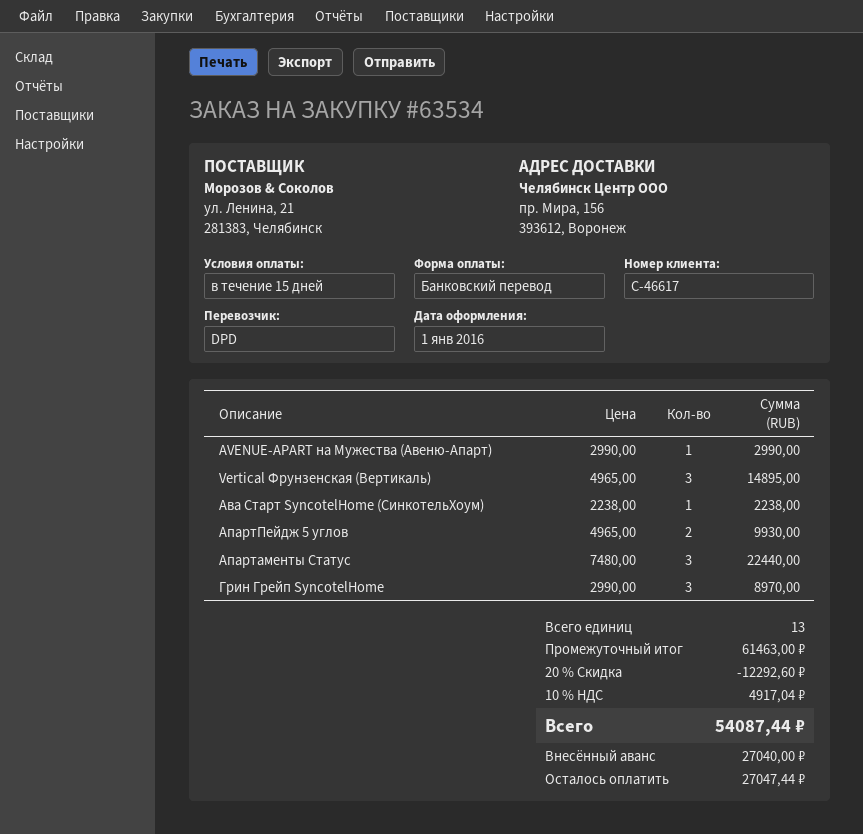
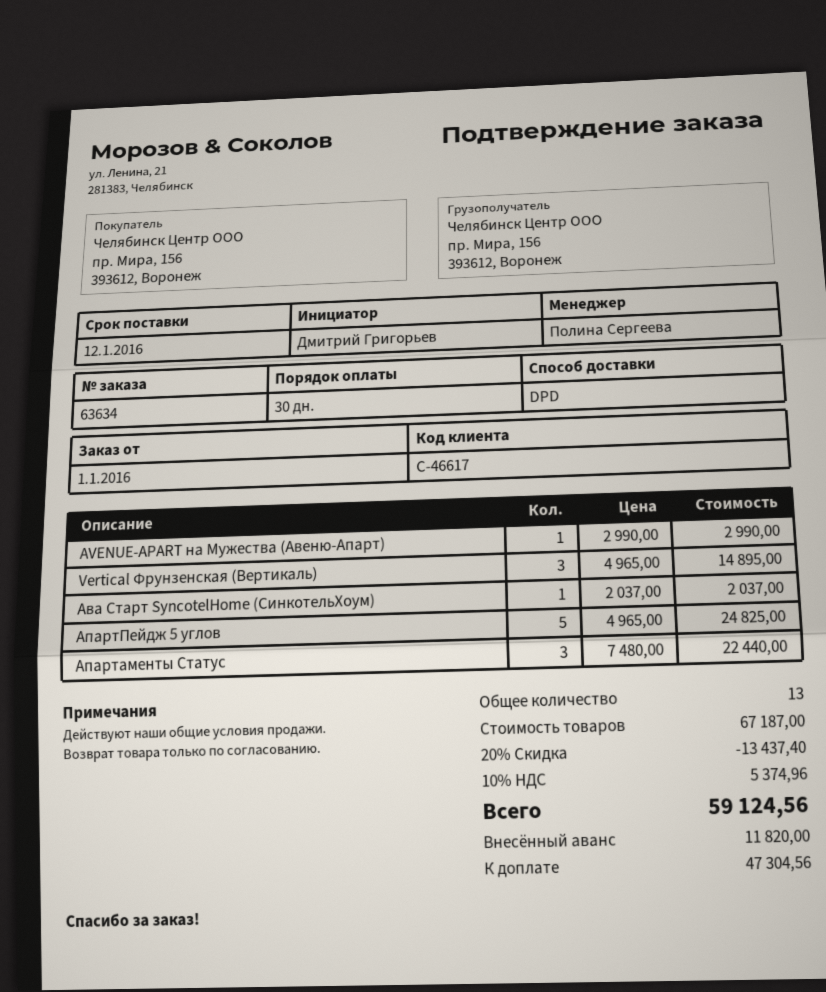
order number: 63534 -> 63634
payment terms: 15 days -> 30 days
Ава Старт SyncotelHome (СинкотельХоум): 1 x 2238.00 = 2238.00 -> 1 x 2037.00 = 2037.00
АпартПейдж 5 углов: 2 x 4965.00 = 9930.00 -> 5 x 4965.00 = 24825.00
Грин Грейп SyncotelHome: 3 x 2990.00 = 8970.00 -> none
subtotal: 61463.00 -> 67187.00
discount: 20% = 12292.60 -> 20% = 13437.40
tax: 10% = 4917.04 -> 10% = 5374.96
total: 54087.44 -> 59124.56
deposit: 27040.00 -> 11820.00
balance: 27047.44 -> 47304.56

